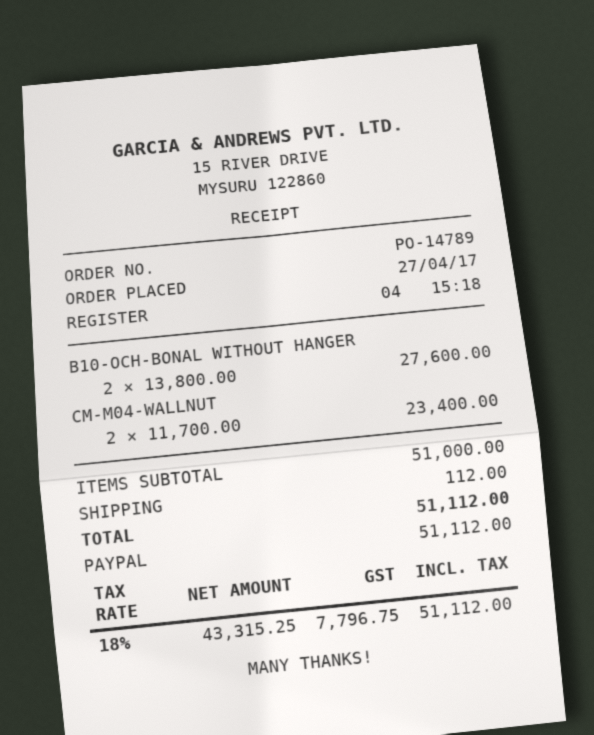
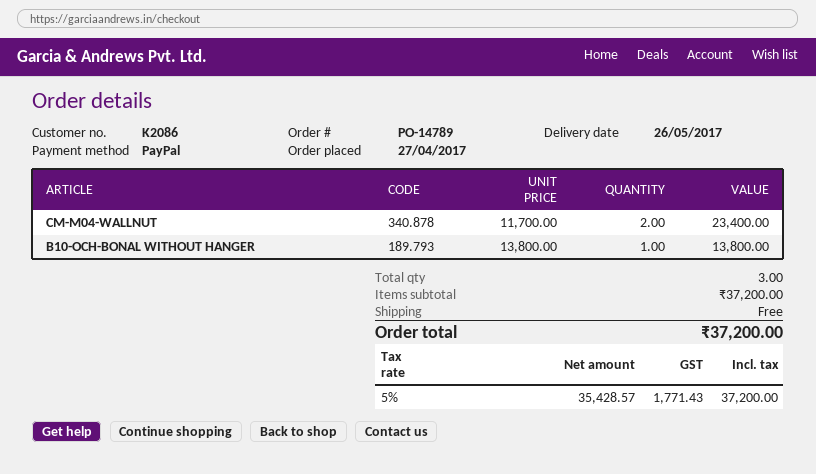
B10-OCH-BONAL WITHOUT HANGER: 2 x 13800.00 = 27600.00 -> 1 x 13800.00 = 13800.00
subtotal: 51000.00 -> 37200.00
shipping: 112.00 -> 0.00
net: 43315.25 -> 35428.57
tax: 18% = 7796.75 -> 5% = 1771.43
total: 51112.00 -> 37200.00

